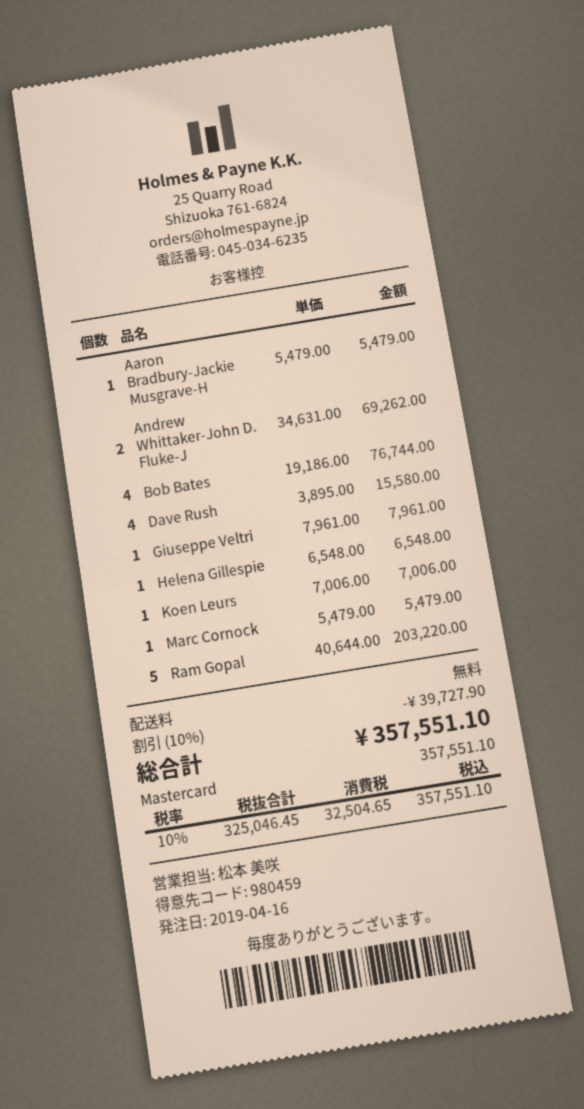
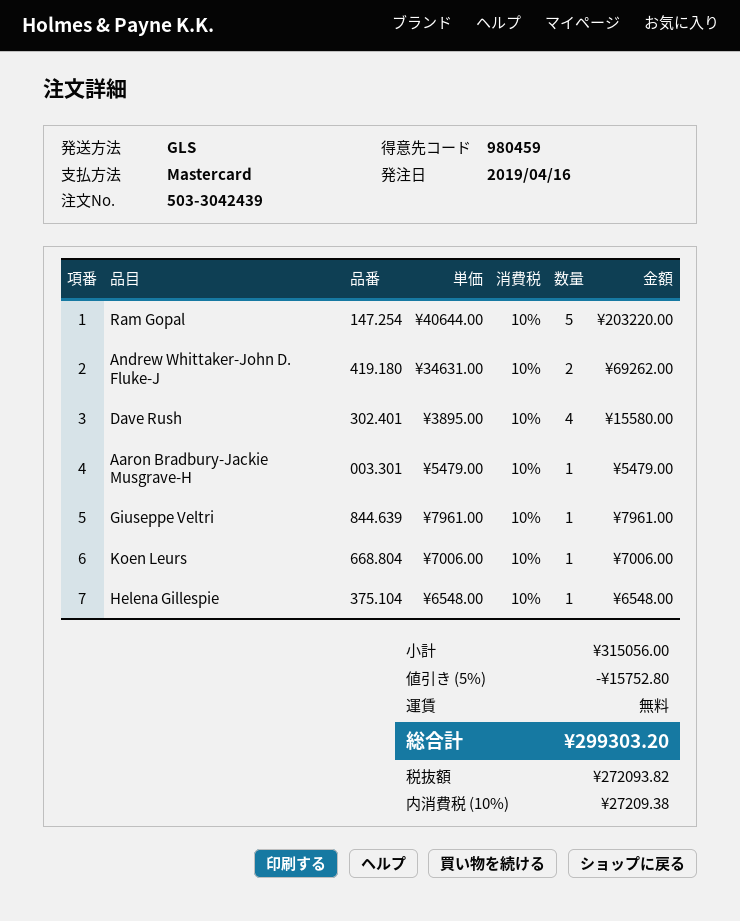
Bob Bates: 4 x 19186.00 = 76744.00 -> none
Marc Cornock: 1 x 5479.00 = 5479.00 -> none
discount: 10% = 39727.90 -> 5% = 15752.80
net: 325046.45 -> 272093.82
tax: 10% = 32504.65 -> 10% = 27209.38
total: 357551.10 -> 299303.20

